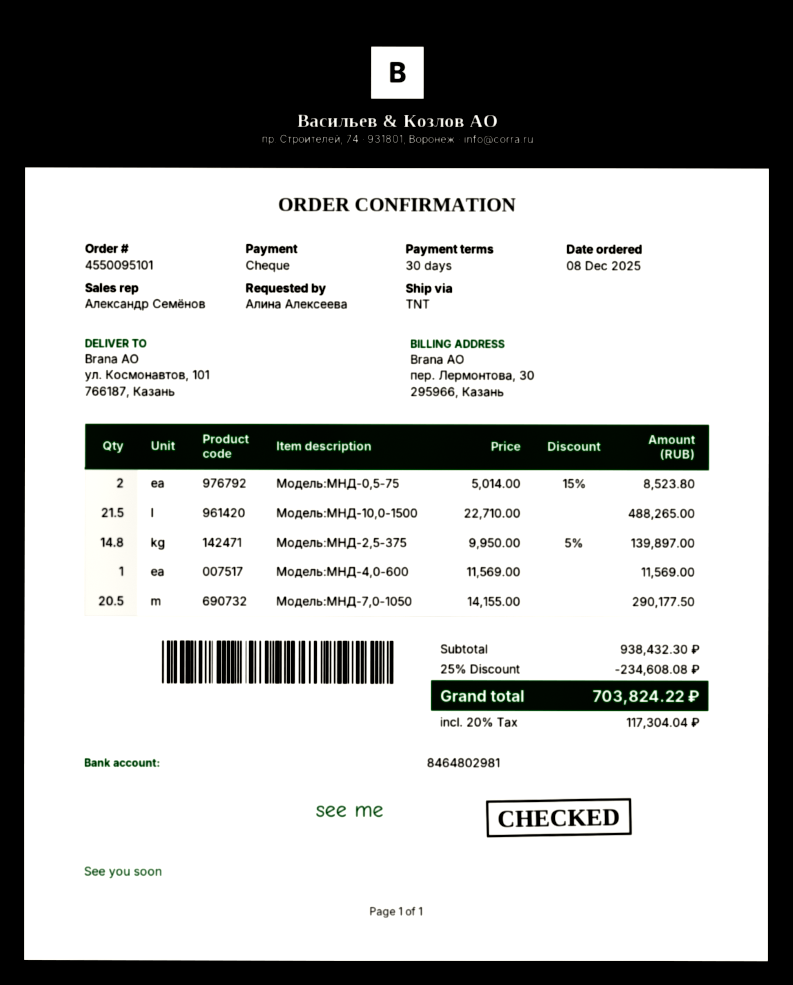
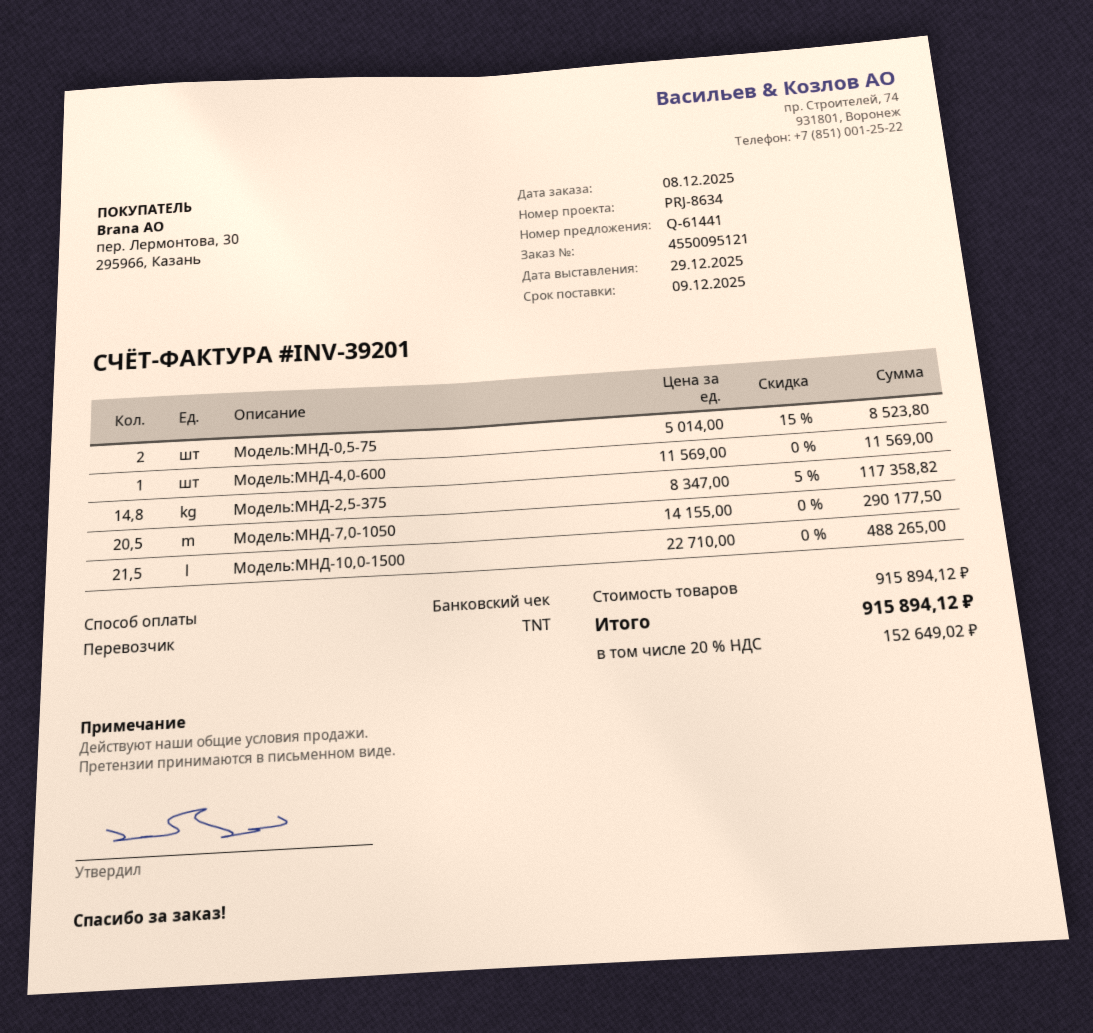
order number: 4550095101 -> 4550095121
Модель:МНД-2,5-375: 14.8 x 9950.00 - 5% = 139897.00 -> 14.8 x 8347.00 - 5% = 117358.82
subtotal: 938432.30 -> 915894.12
discount: 25% = 234608.08 -> none
tax: 20% = 117304.04 -> 20% = 152649.02
total: 703824.22 -> 915894.12

